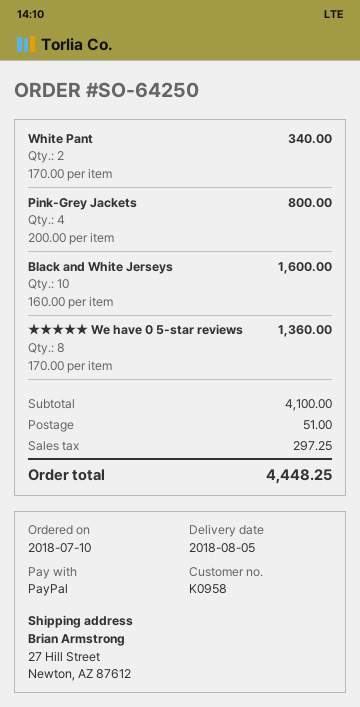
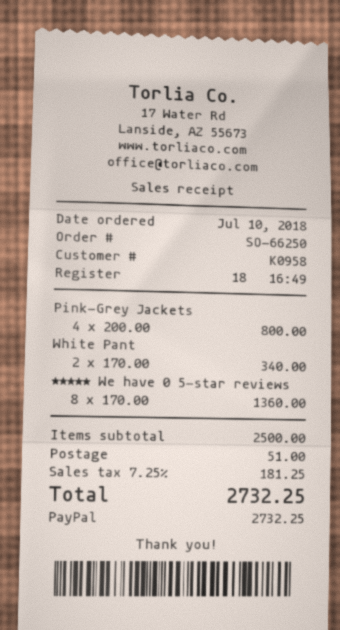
order number: SO-64250 -> SO-66250
Black and White Jerseys: 10 x 160.00 = 1600.00 -> none
subtotal: 4100.00 -> 2500.00
tax: 297.25 -> 181.25
total: 4448.25 -> 2732.25

